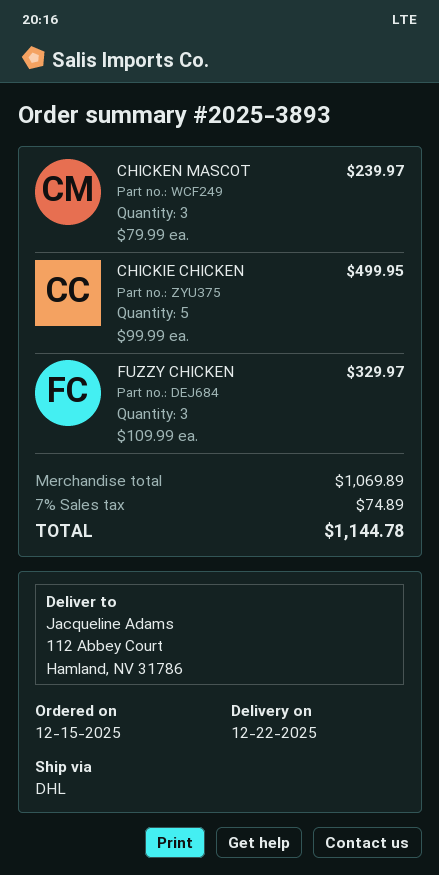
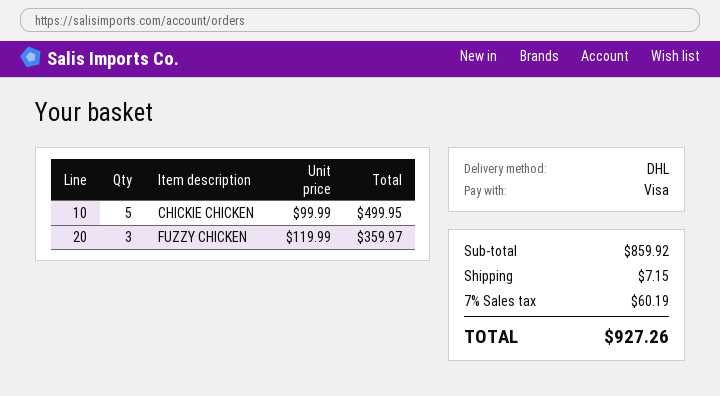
CHICKEN MASCOT: 3 x 79.99 = 239.97 -> none
FUZZY CHICKEN: 3 x 109.99 = 329.97 -> 3 x 119.99 = 359.97
subtotal: 1069.89 -> 859.92
shipping: none -> 7.15
tax: 7% = 74.89 -> 7% = 60.19
total: 1144.78 -> 927.26

